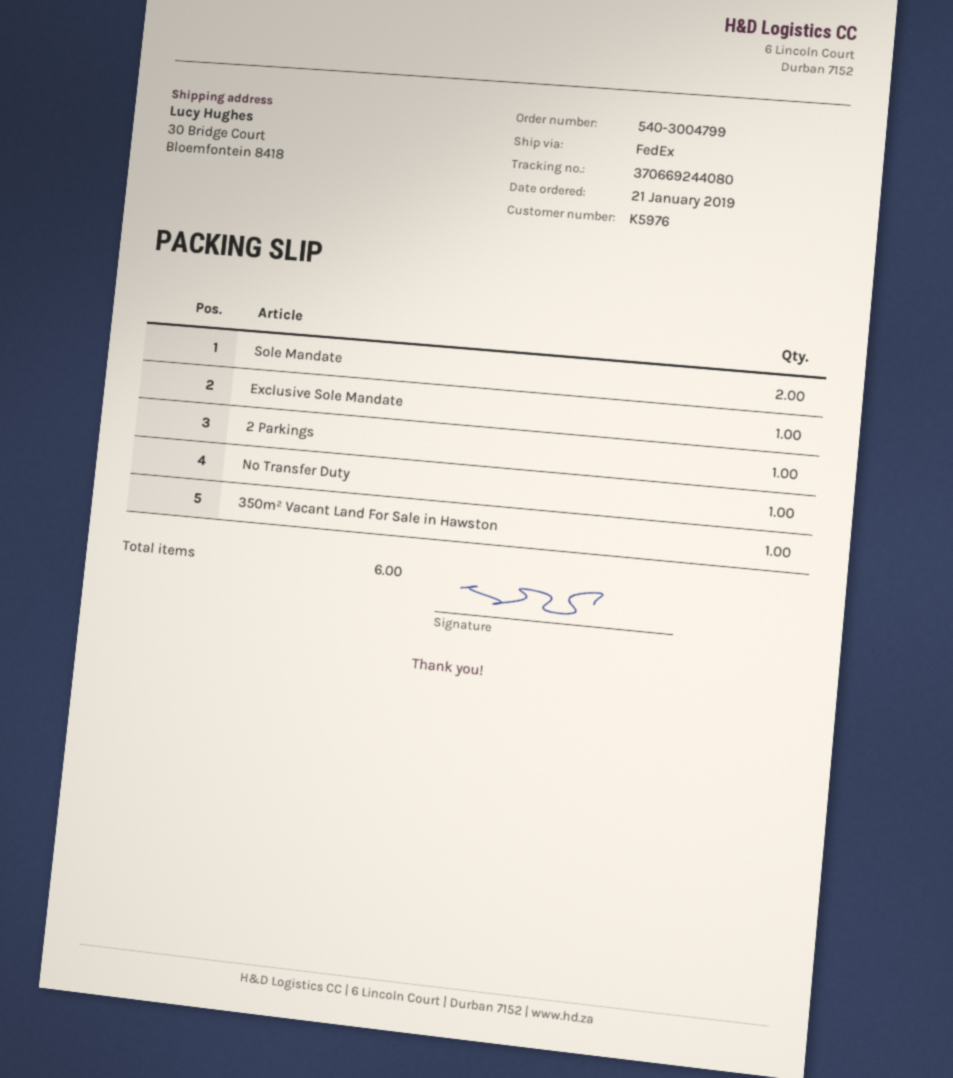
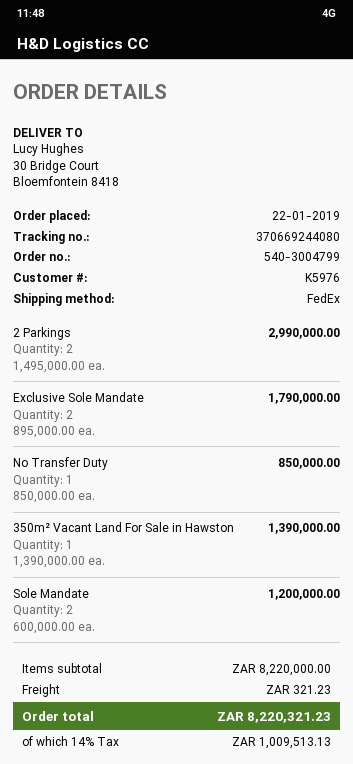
order date: 2019-01-21 -> 2019-01-22
Exclusive Sole Mandate: 1 -> 2
2 Parkings: 1 -> 2

